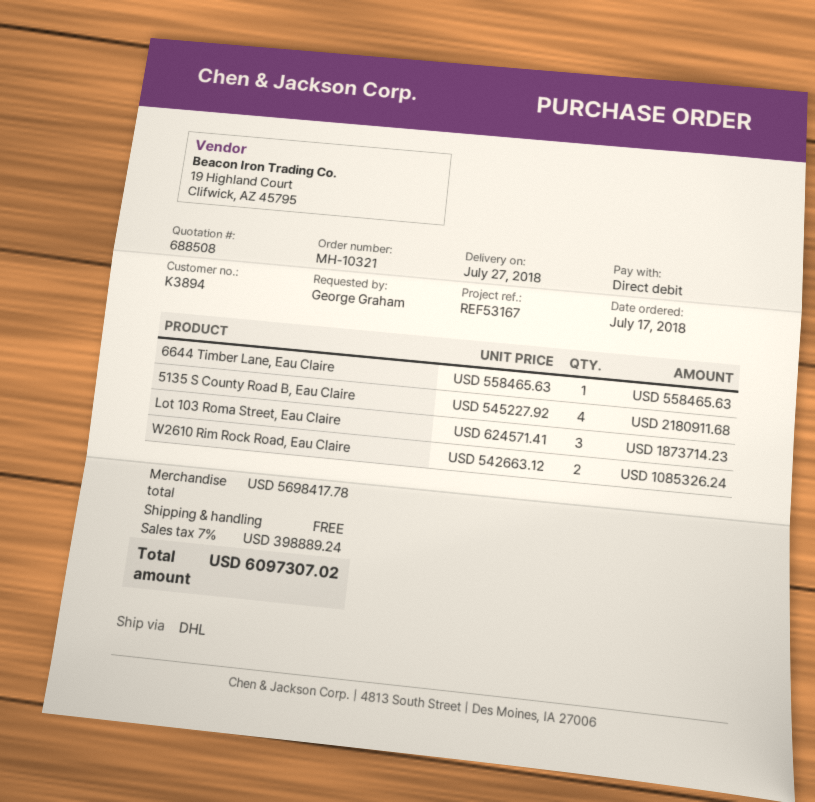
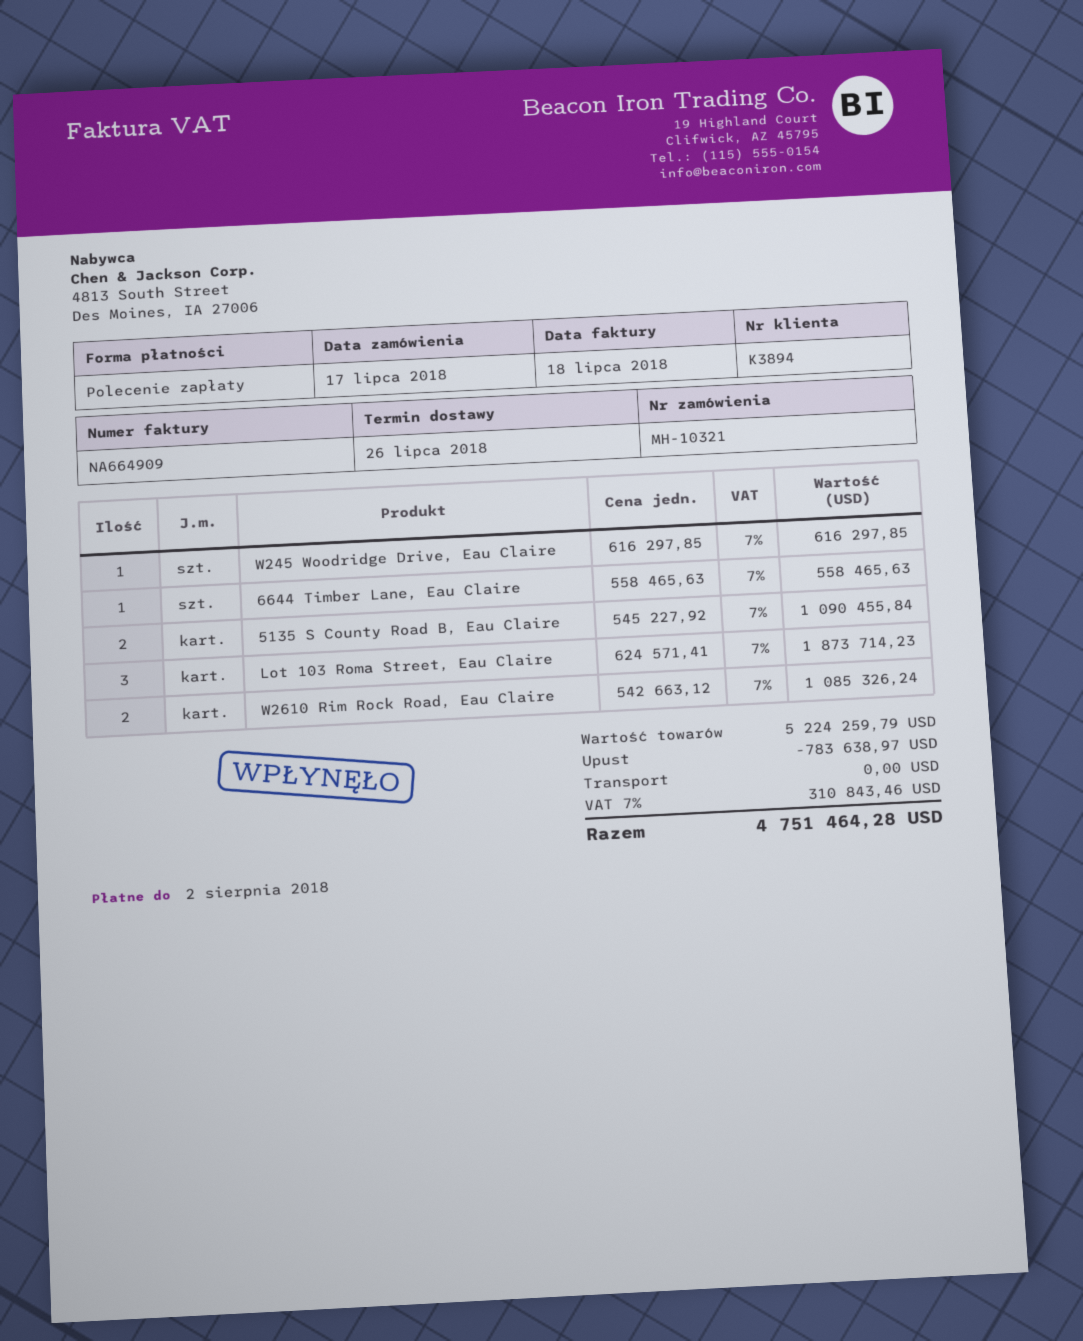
delivery date: 2018-07-27 -> 2018-07-26
5135 S County Road B, Eau Claire: 4 x 545227.92 = 2180911.68 -> 2 x 545227.92 = 1090455.84
W245 Woodridge Drive, Eau Claire: none -> 1 x 616297.85 = 616297.85
subtotal: 5698417.78 -> 5224259.79
discount: none -> 783638.97
tax: 7% = 398889.24 -> 7% = 310843.46
total: 6097307.02 -> 4751464.28

